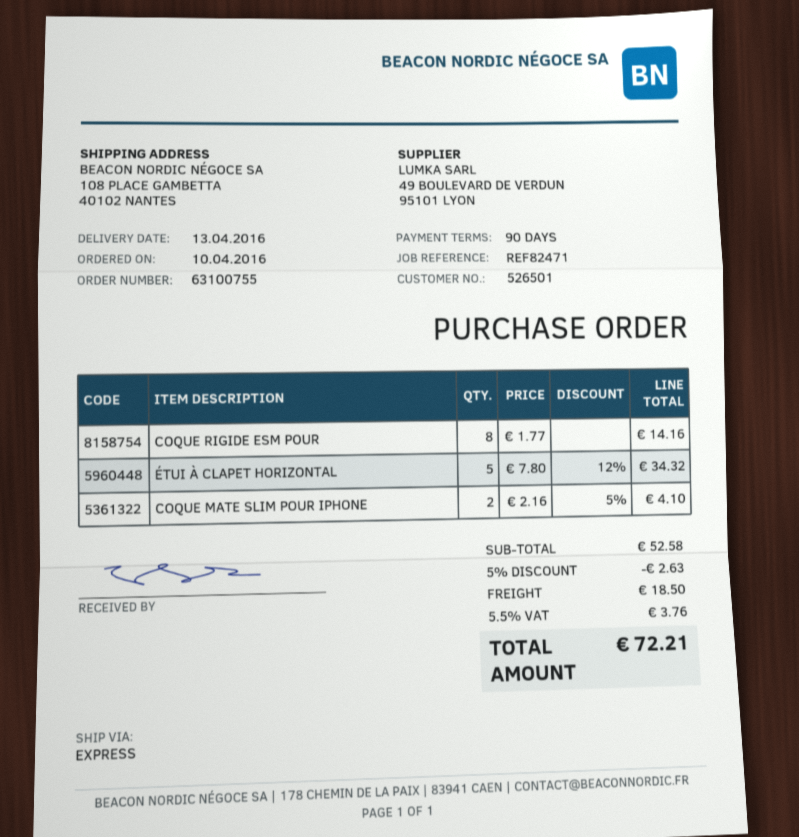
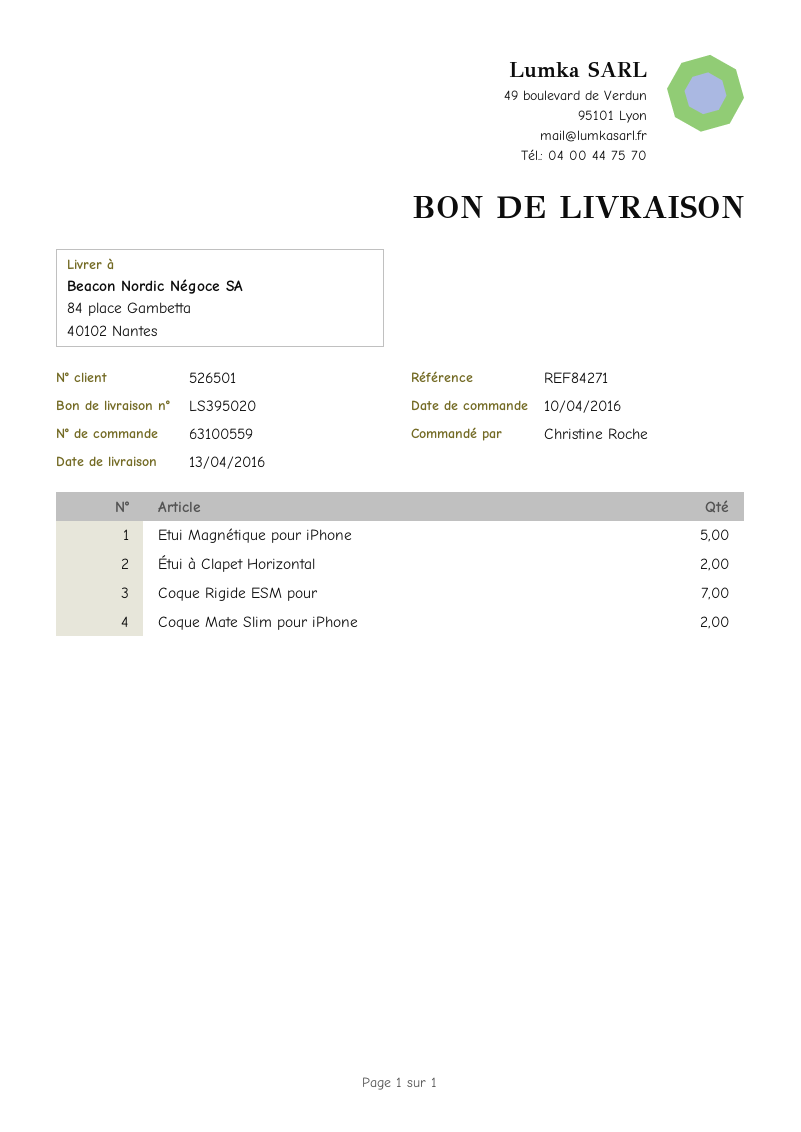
order number: 63100755 -> 63100559
reference: REF82471 -> REF84271
ship to: 108 PLACE GAMBETTA, 40102 NANTES -> 84 place Gambetta, 40102 Nantes
COQUE RIGIDE ESM POUR: 8 -> 7
ÉTUI À CLAPET HORIZONTAL: 5 -> 2
Etui Magnétique pour iPhone: none -> 5

